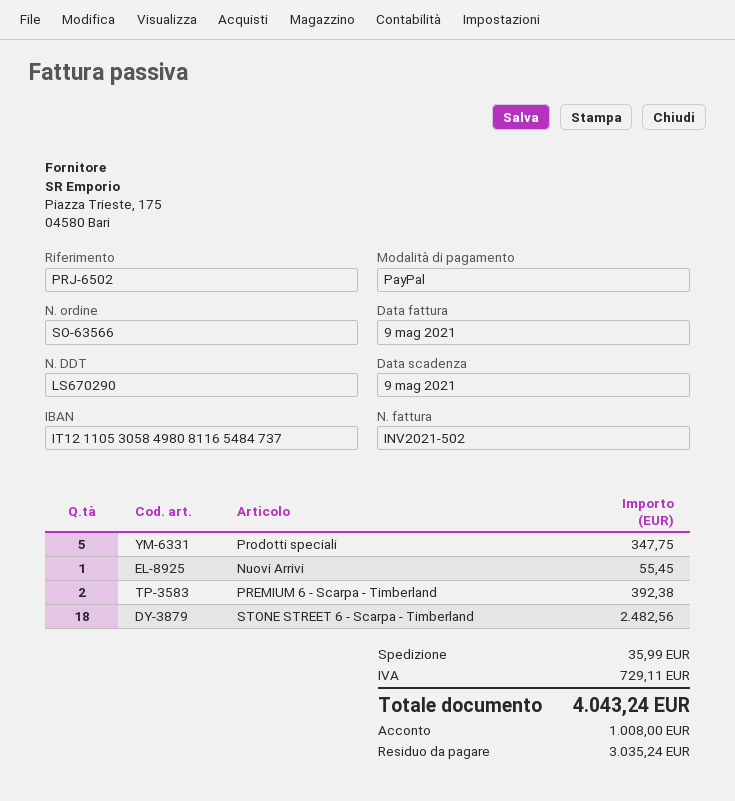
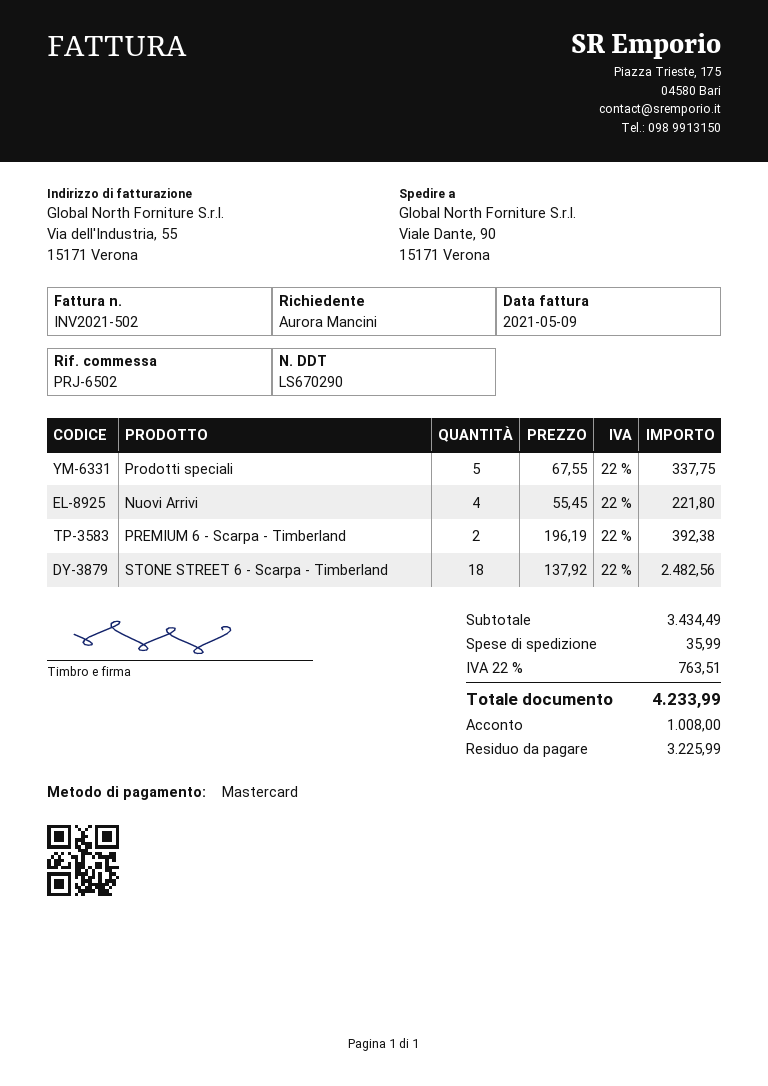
payment method: PayPal -> Mastercard
Prodotti speciali: 5 for 347.75 -> 5 for 337.75
Nuovi Arrivi: 1 for 55.45 -> 4 for 221.80
tax: 729.11 -> 763.51
total: 4043.24 -> 4233.99
balance: 3035.24 -> 3225.99

